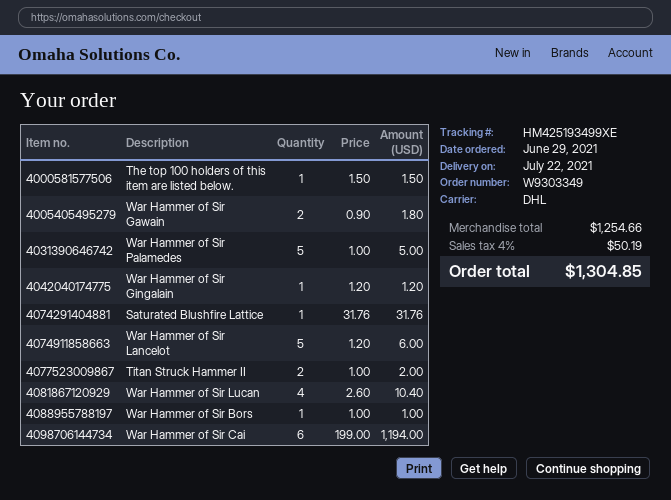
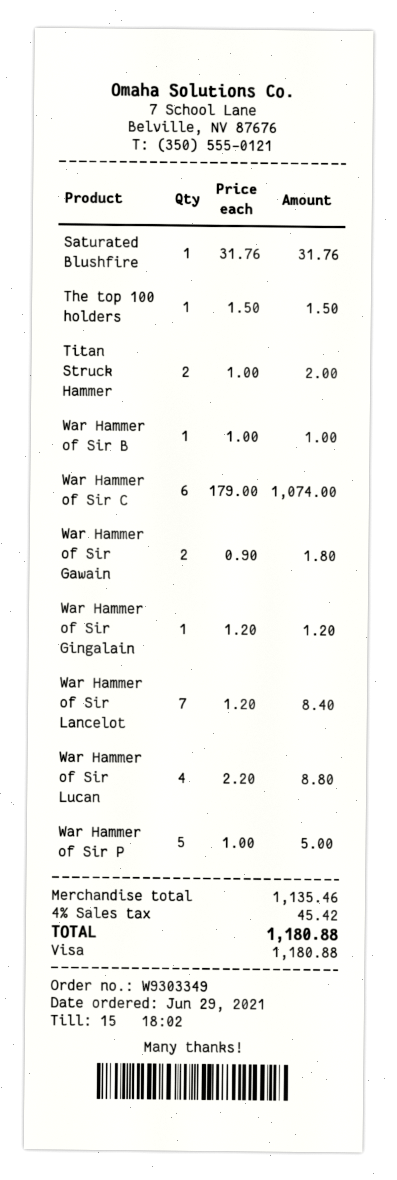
War Hammer of Sir Lancelot: 5 x 1.20 = 6.00 -> 7 x 1.20 = 8.40
War Hammer of Sir Lucan: 4 x 2.60 = 10.40 -> 4 x 2.20 = 8.80
War Hammer of Sir Cai: 6 x 199.00 = 1194.00 -> 6 x 179.00 = 1074.00
subtotal: 1254.66 -> 1135.46
tax: 4% = 50.19 -> 4% = 45.42
total: 1304.85 -> 1180.88

